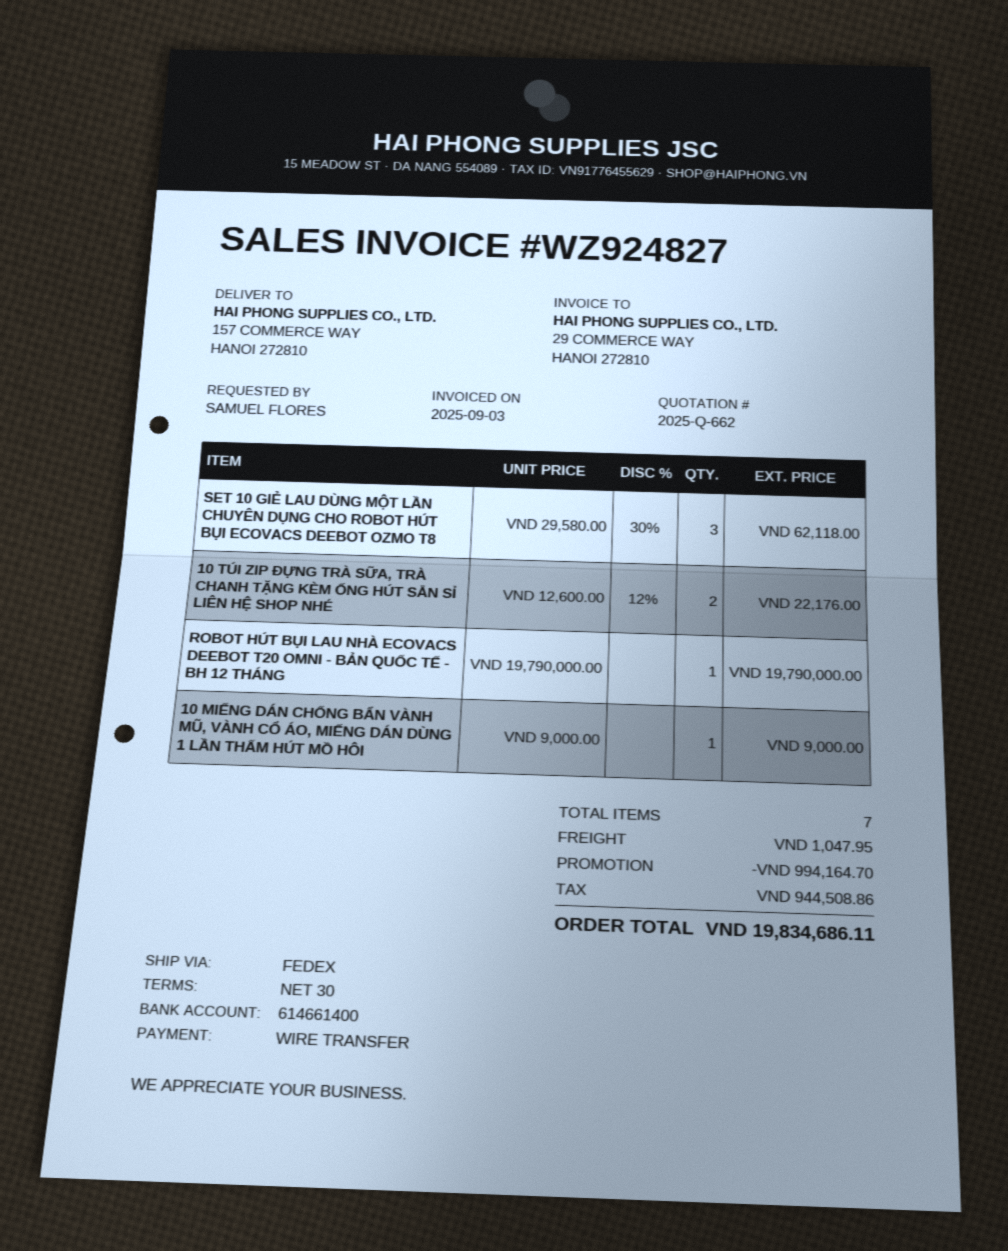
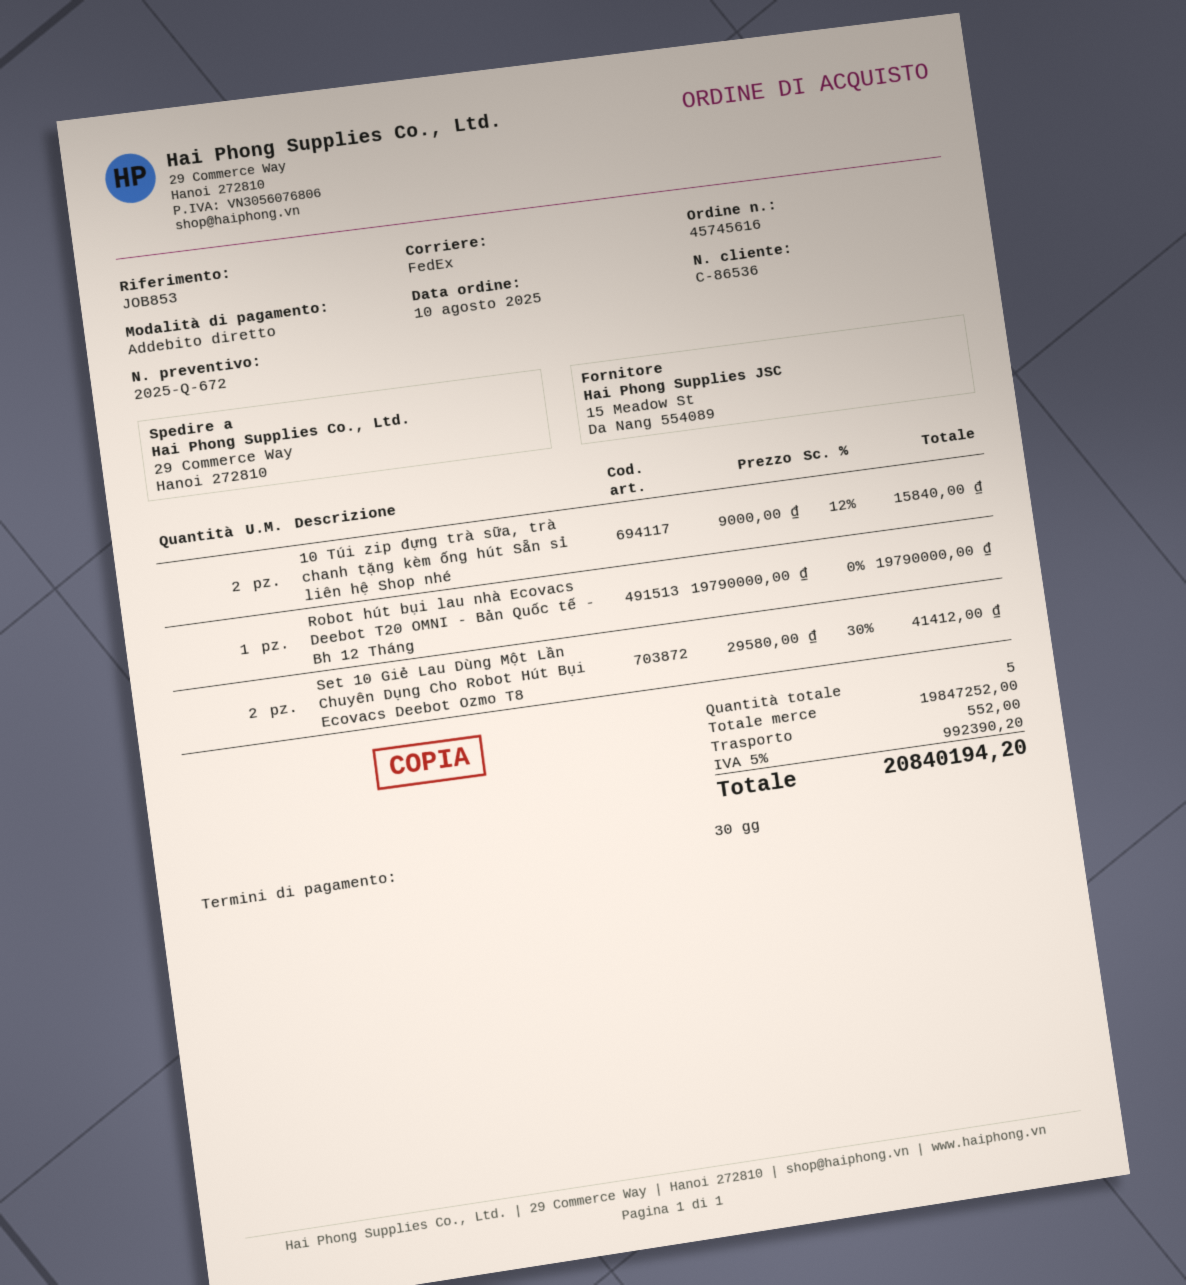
quote number: 2025-Q-662 -> 2025-Q-672
payment method: bank transfer -> direct debit
ship to: 157 COMMERCE WAY, HANOI 272810 -> 29 Commerce Way, Hanoi 272810
SET 10 GIẺ LAU DÙNG MỘT LẦN CHUYÊN DỤNG CHO ROBOT HÚT BỤI ECOVACS DEEBOT OZMO T8: 3 x 29580.00 - 30% = 62118.00 -> 2 x 29580.00 - 30% = 41412.00
10 TÚI ZIP ĐỰNG TRÀ SỮA, TRÀ CHANH TẶNG KÈM ỐNG HÚT SẴN SỈ LIÊN HỆ SHOP NHÉ: 2 x 12600.00 - 12% = 22176.00 -> 2 x 9000.00 - 12% = 15840.00
10 MIẾNG DÁN CHỐNG BẨN VÀNH MŨ, VÀNH CỔ ÁO, MIẾNG DÁN DÙNG 1 LẦN THẤM HÚT MỒ HÔI: 1 x 9000.00 = 9000.00 -> none
total quantity: 7 -> 5
discount: 994164.70 -> none
shipping: 1047.95 -> 552.00
tax: 944508.86 -> 992390.20
total: 19834686.11 -> 20840194.20

